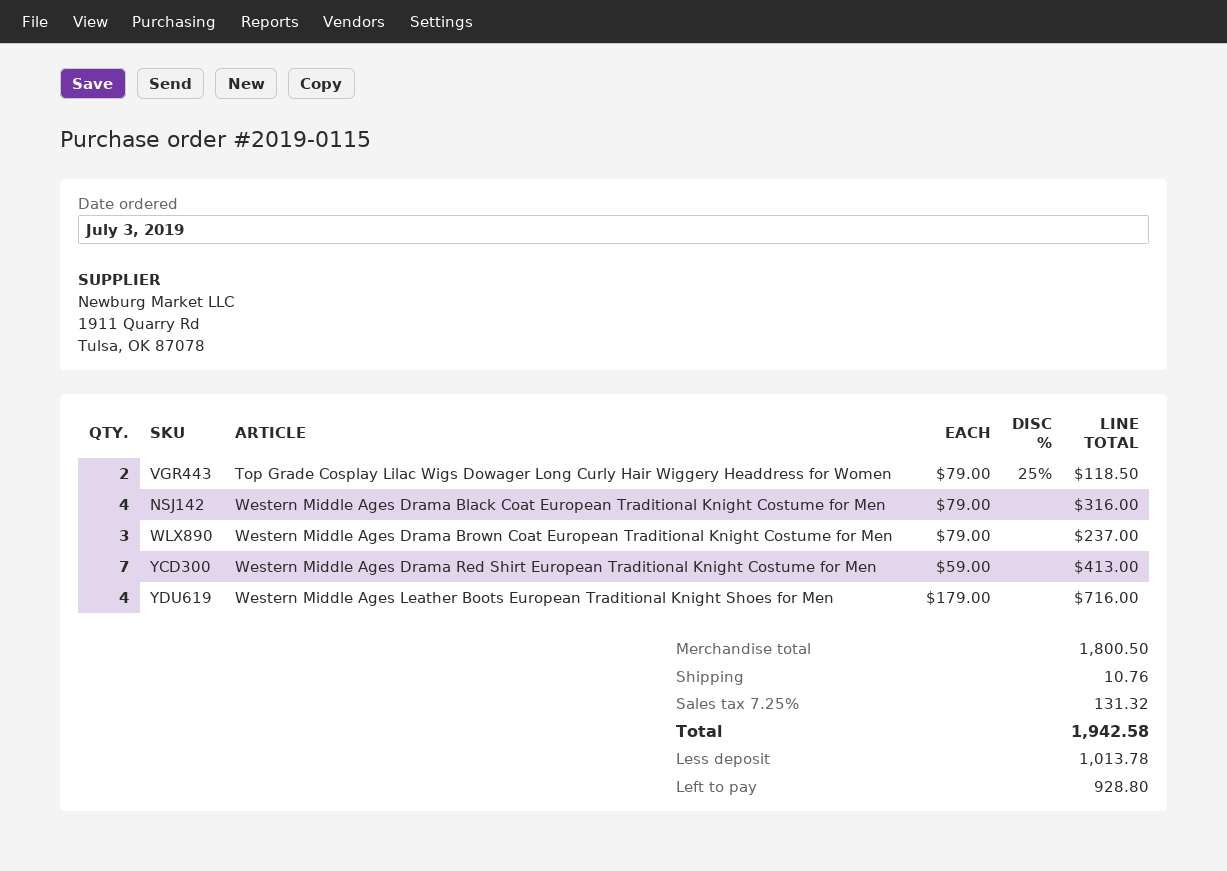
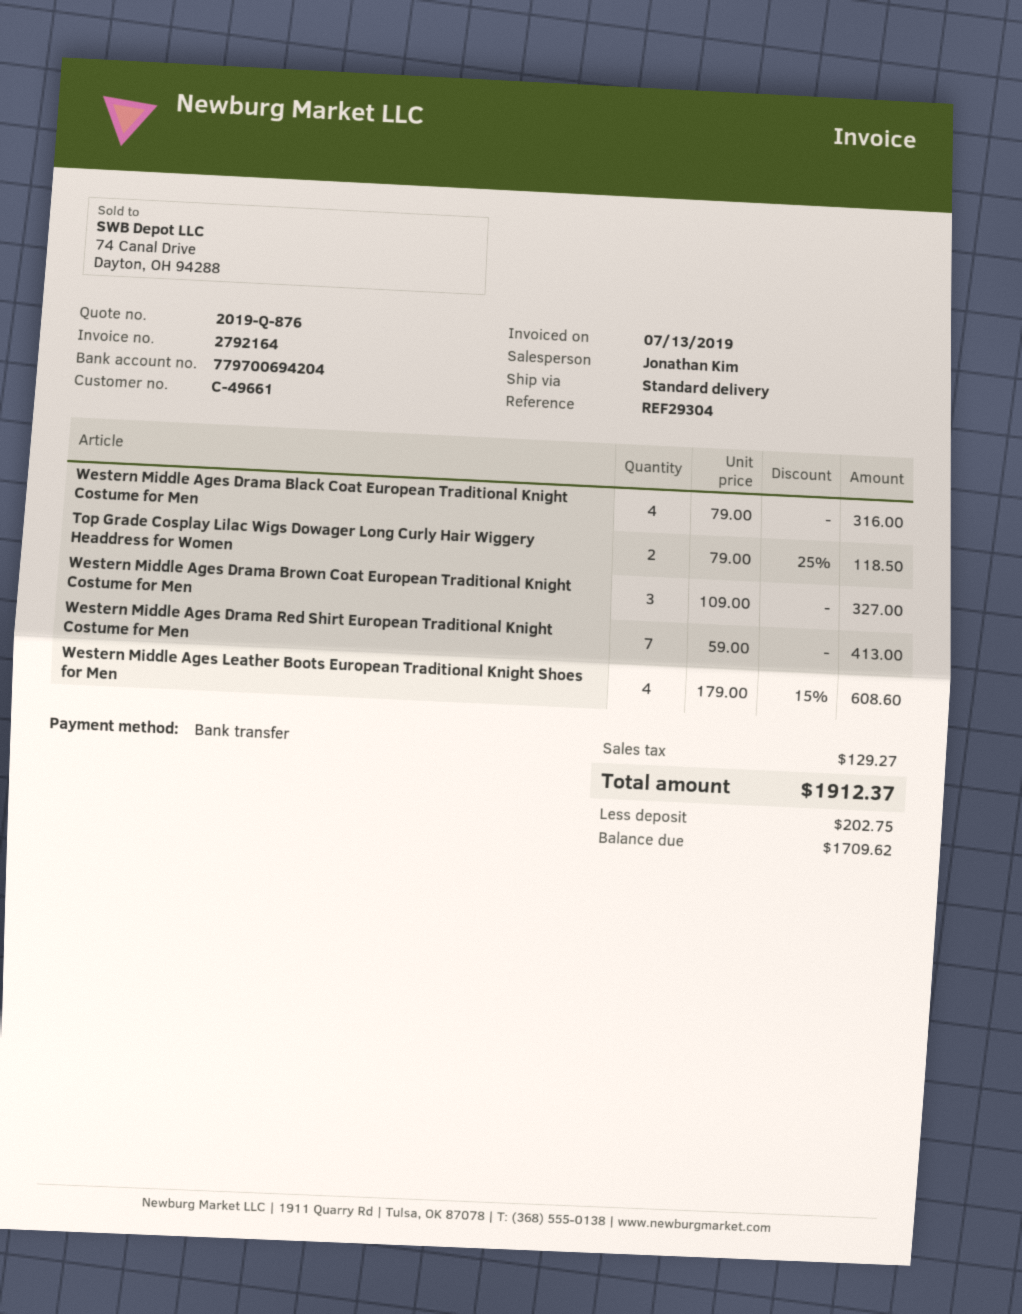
Western Middle Ages Drama Brown Coat European Traditional Knight Costume for Men: 3 x 79.00 = 237.00 -> 3 x 109.00 = 327.00
Western Middle Ages Leather Boots European Traditional Knight Shoes for Men: 4 x 179.00 = 716.00 -> 4 x 179.00 - 15% = 608.60
shipping: 10.76 -> none
tax: 131.32 -> 129.27
total: 1942.58 -> 1912.37
deposit: 1013.78 -> 202.75
balance: 928.80 -> 1709.62

